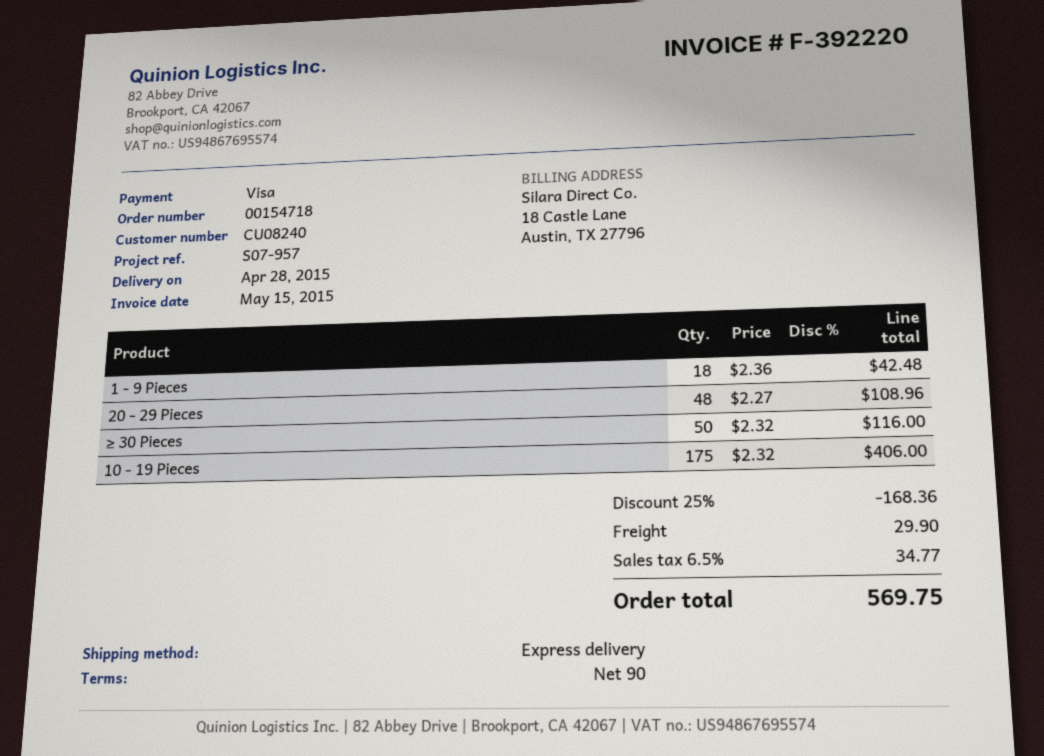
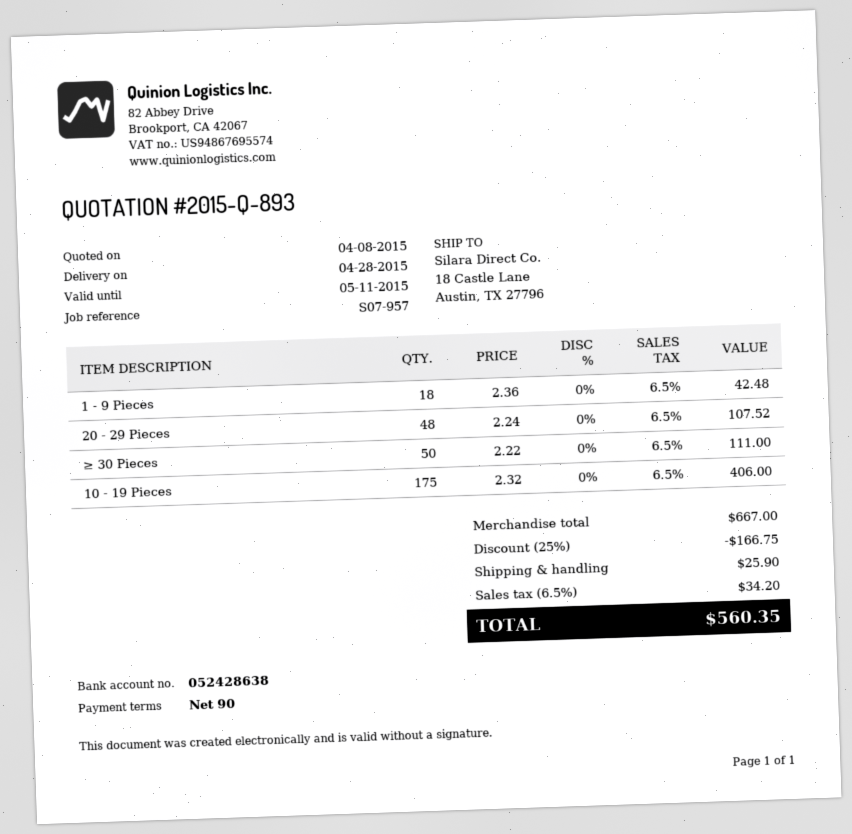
20 - 29 Pieces: 48 x 2.27 = 108.96 -> 48 x 2.24 = 107.52
≥ 30 Pieces: 50 x 2.32 = 116.00 -> 50 x 2.22 = 111.00
discount: 25% = 168.36 -> 25% = 166.75
shipping: 29.90 -> 25.90
tax: 6.5% = 34.77 -> 6.5% = 34.20
total: 569.75 -> 560.35

